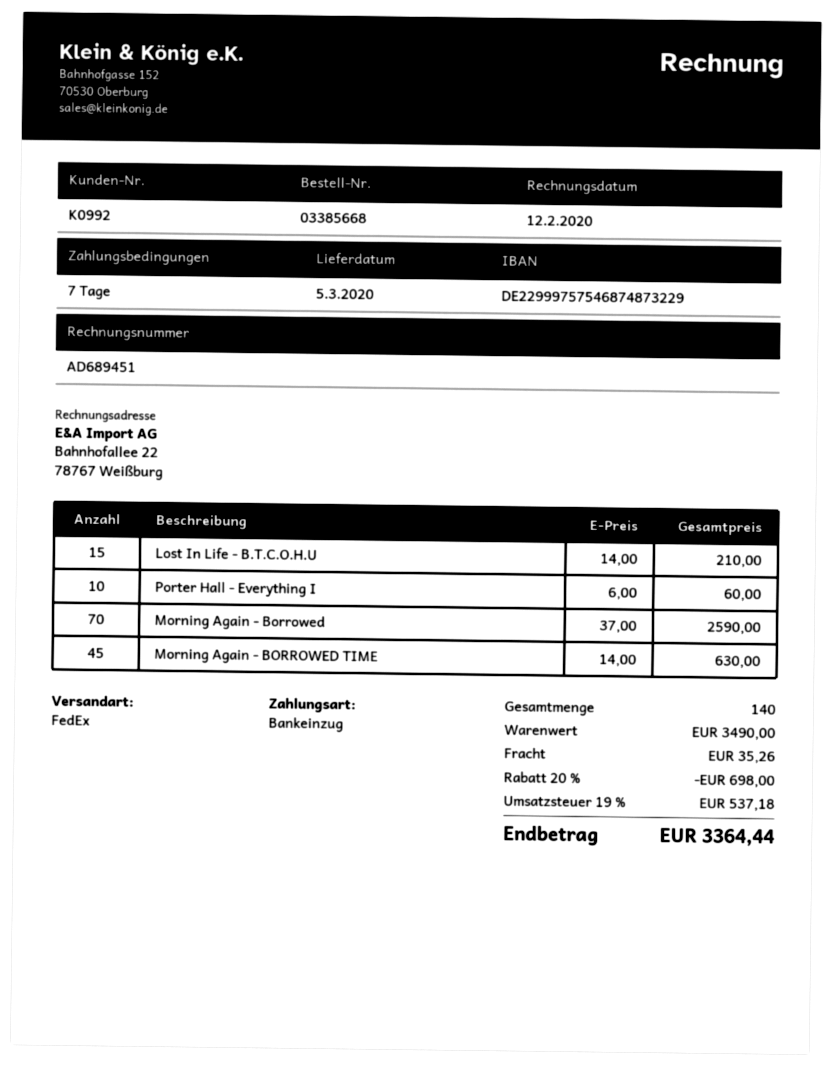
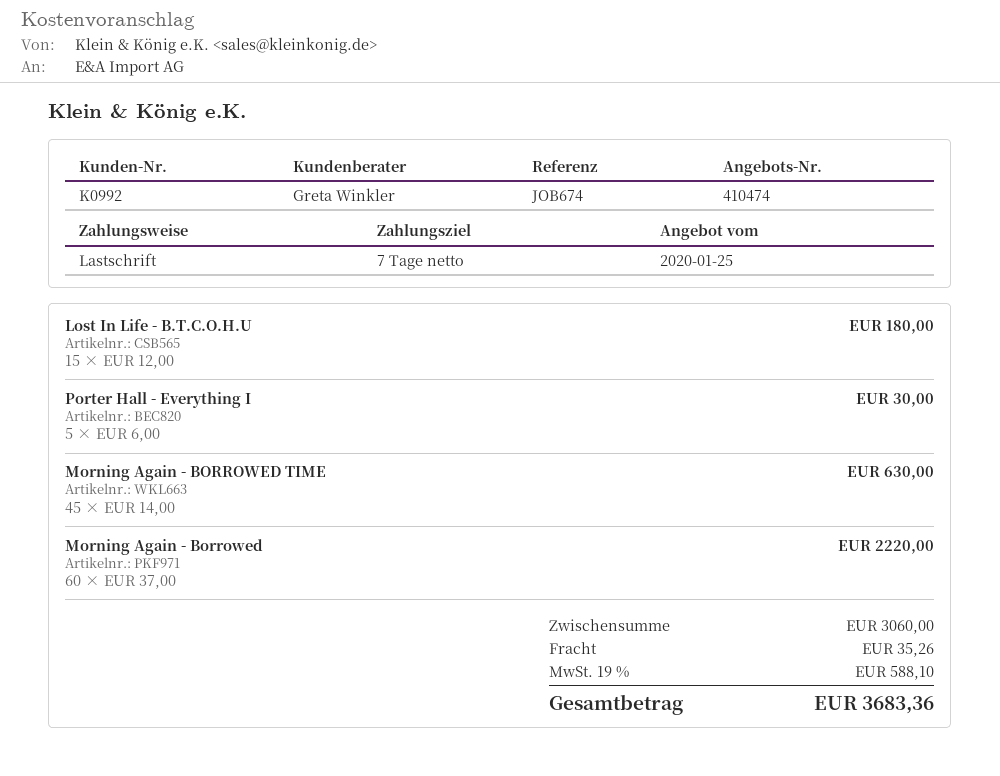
Lost In Life - B.T.C.O.H.U: 15 x 14.00 = 210.00 -> 15 x 12.00 = 180.00
Porter Hall - Everything I: 10 x 6.00 = 60.00 -> 5 x 6.00 = 30.00
Morning Again - Borrowed: 70 x 37.00 = 2590.00 -> 60 x 37.00 = 2220.00
subtotal: 3490.00 -> 3060.00
discount: 20% = 698.00 -> none
tax: 19% = 537.18 -> 19% = 588.10
total: 3364.44 -> 3683.36

